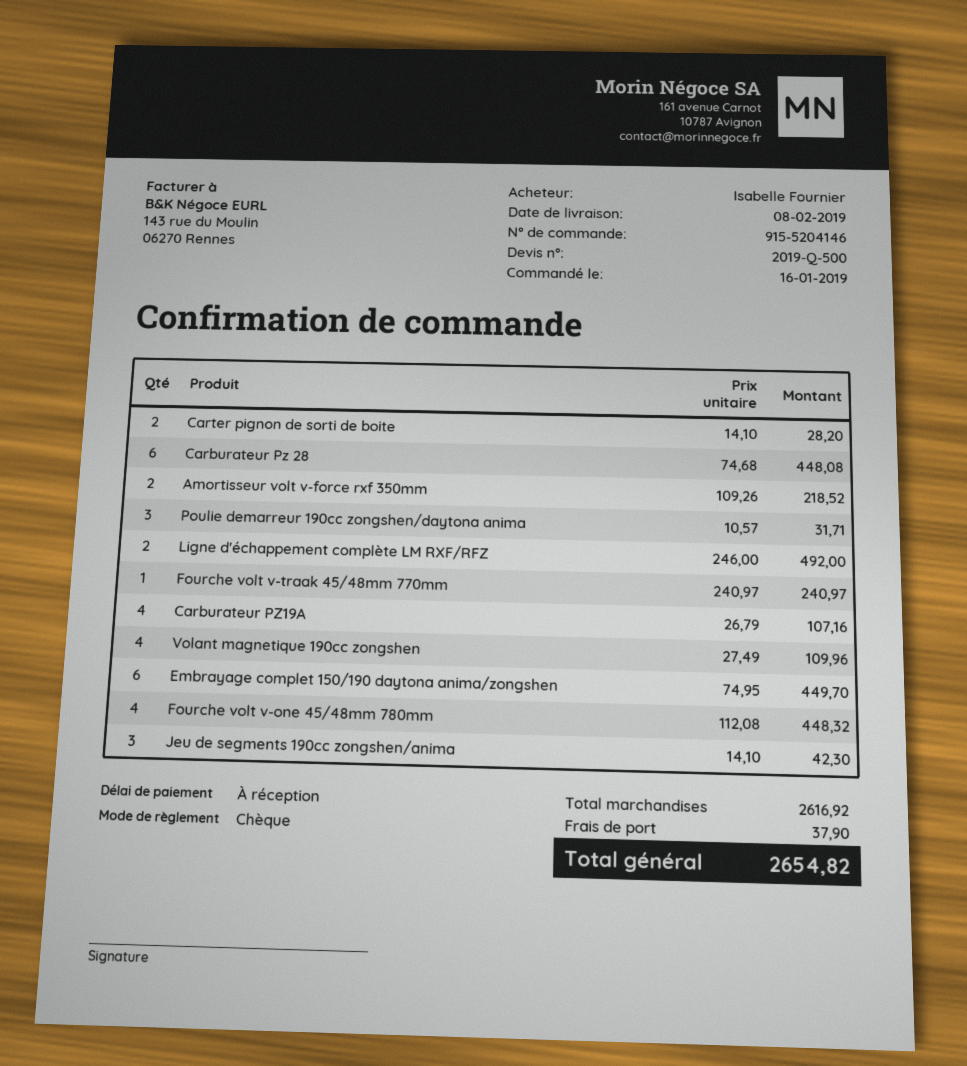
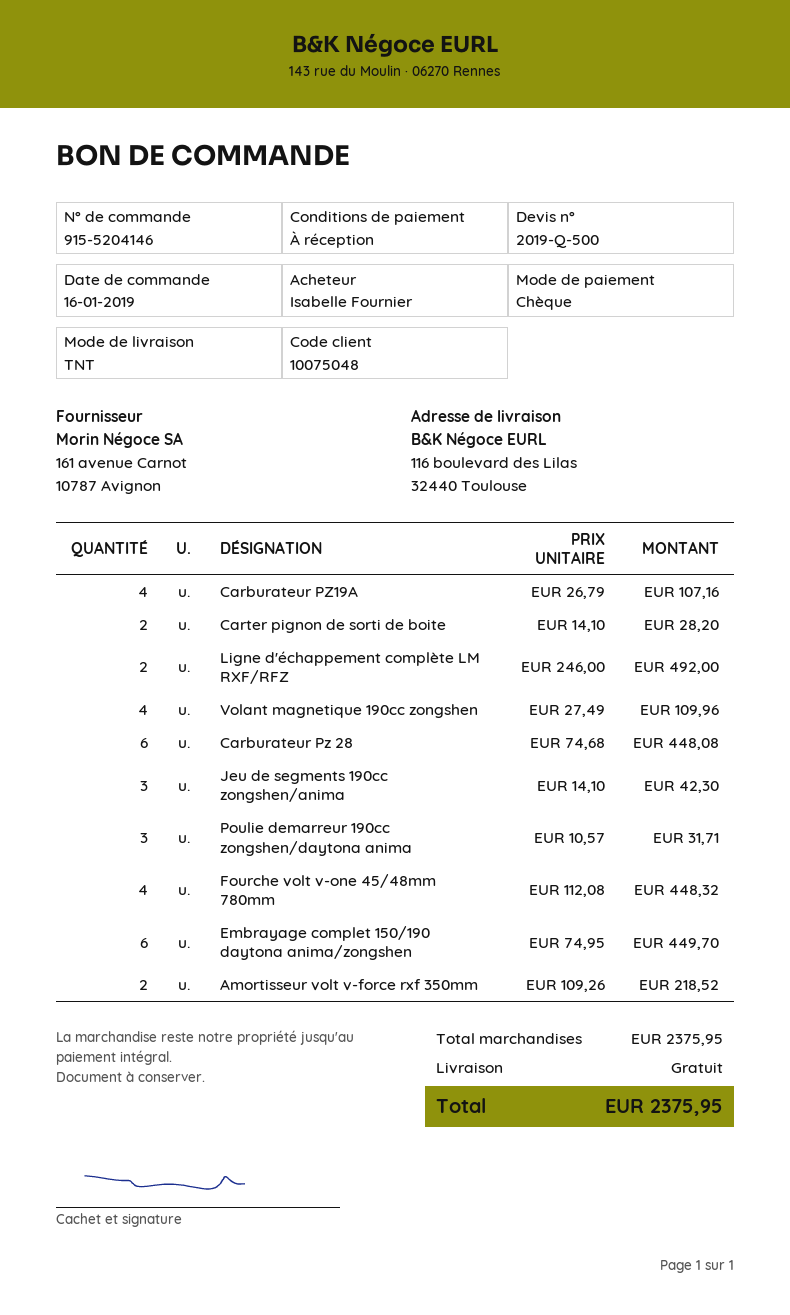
Fourche volt v-traak 45/48mm 770mm: 1 x 240.97 = 240.97 -> none
subtotal: 2616.92 -> 2375.95
shipping: 37.90 -> 0.00
total: 2654.82 -> 2375.95

